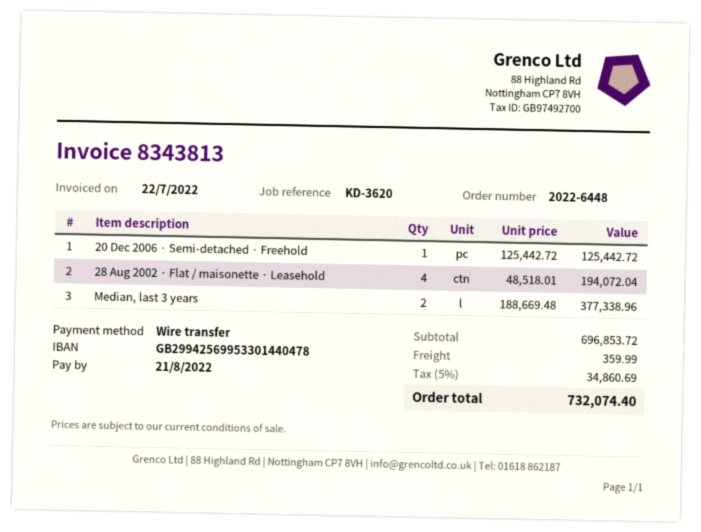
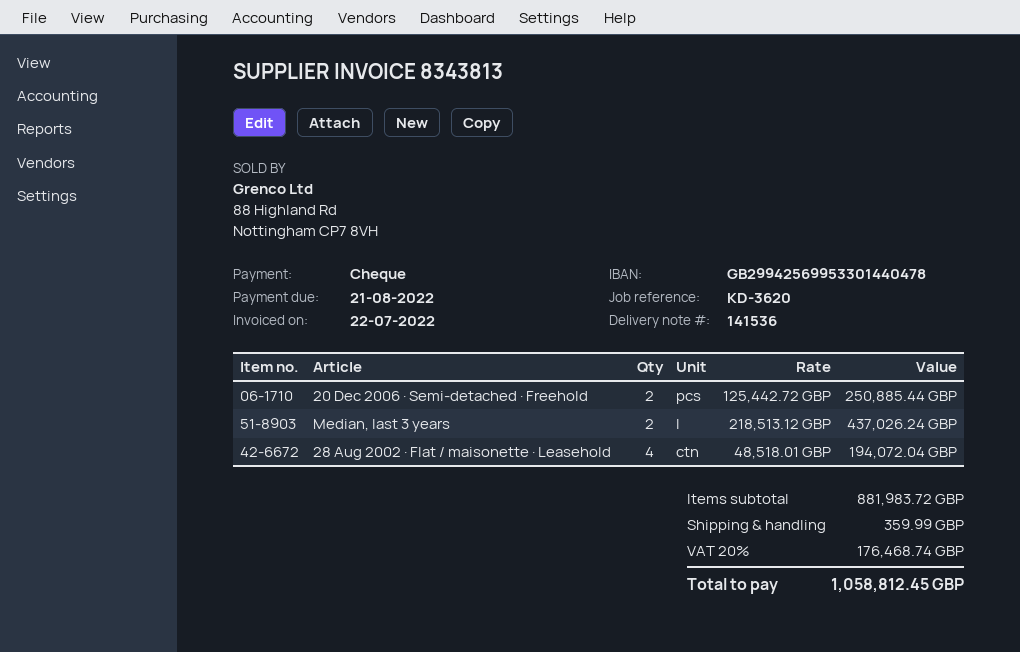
payment method: bank transfer -> cheque
20 Dec 2006 · Semi-detached · Freehold: 1 x 125442.72 = 125442.72 -> 2 x 125442.72 = 250885.44
Median, last 3 years: 2 x 188669.48 = 377338.96 -> 2 x 218513.12 = 437026.24
subtotal: 696853.72 -> 881983.72
tax: 5% = 34860.69 -> 20% = 176468.74
total: 732074.40 -> 1058812.45

